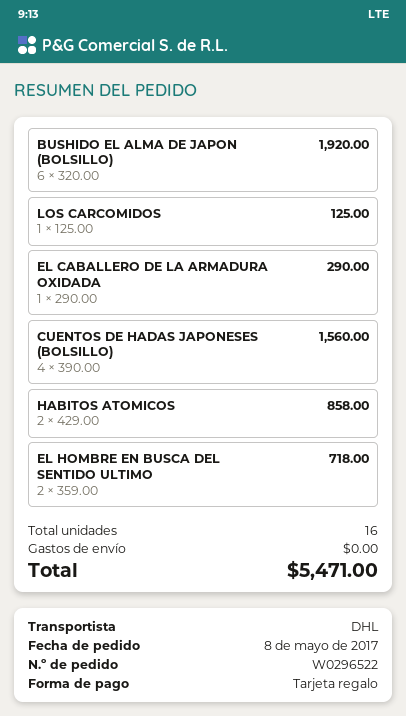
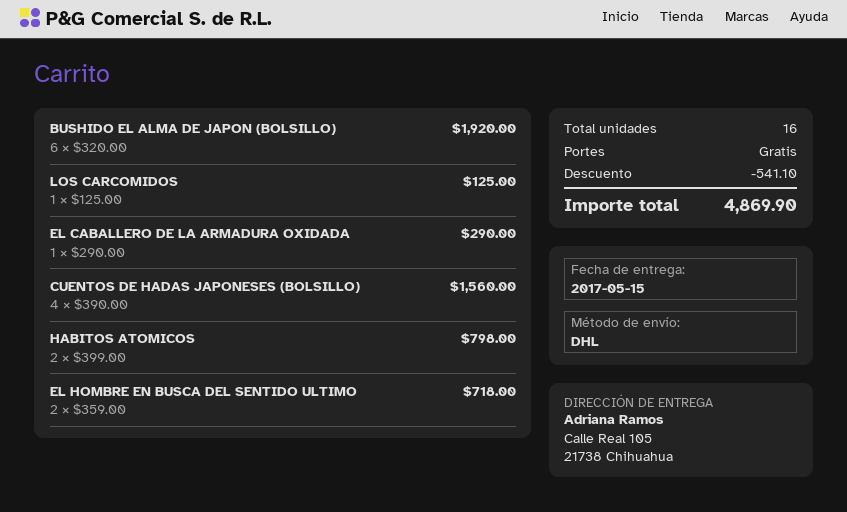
HABITOS ATOMICOS: 2 x 429.00 = 858.00 -> 2 x 399.00 = 798.00
discount: none -> 541.10
total: 5471.00 -> 4869.90

